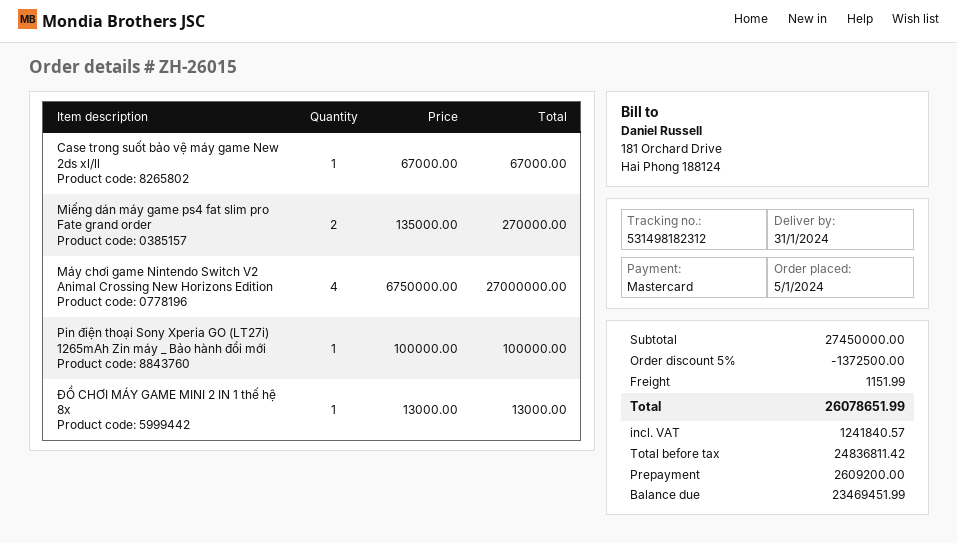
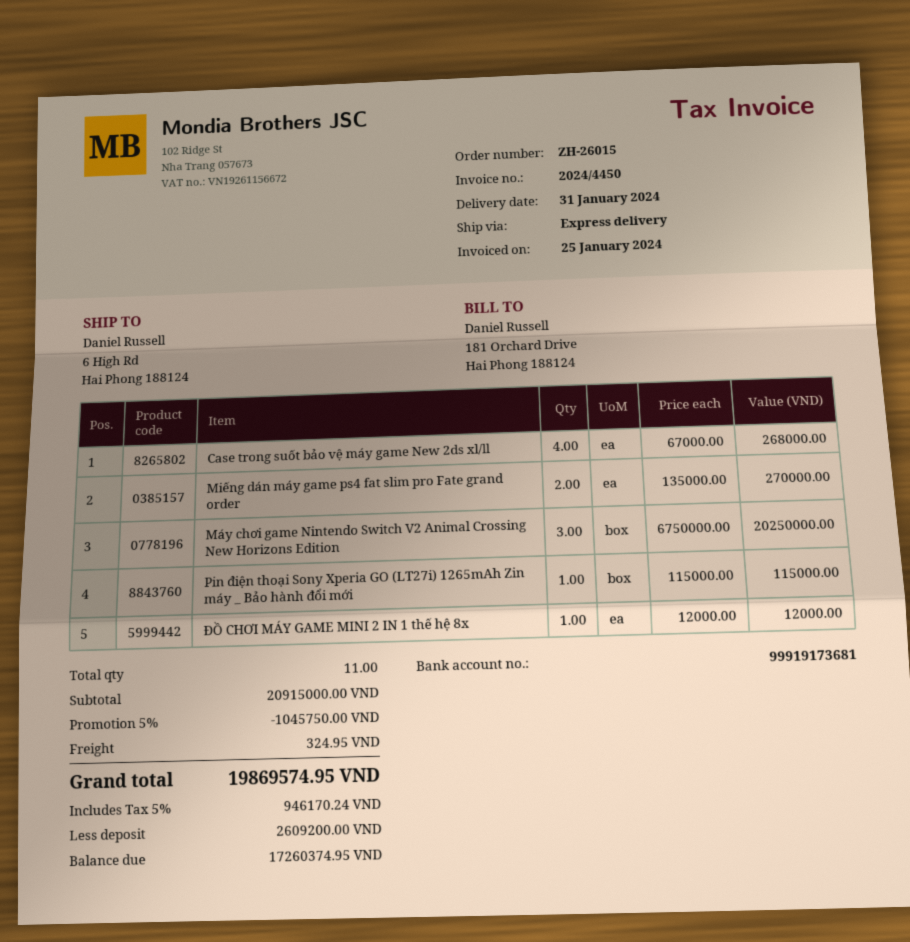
Case trong suốt bảo vệ máy game New 2ds xl/ll: 1 x 67000.00 = 67000.00 -> 4 x 67000.00 = 268000.00
Máy chơi game Nintendo Switch V2 Animal Crossing New Horizons Edition: 4 x 6750000.00 = 27000000.00 -> 3 x 6750000.00 = 20250000.00
Pin điện thoại Sony Xperia GO (LT27i) 1265mAh Zin máy _ Bảo hành đổi mới: 1 x 100000.00 = 100000.00 -> 1 x 115000.00 = 115000.00
ĐỒ CHƠI MÁY GAME MINI 2 IN 1 thế hệ 8x: 1 x 13000.00 = 13000.00 -> 1 x 12000.00 = 12000.00
subtotal: 27450000.00 -> 20915000.00
discount: 5% = 1372500.00 -> 5% = 1045750.00
shipping: 1151.99 -> 324.95
tax: 1241840.57 -> 946170.24
total: 26078651.99 -> 19869574.95
balance: 23469451.99 -> 17260374.95

